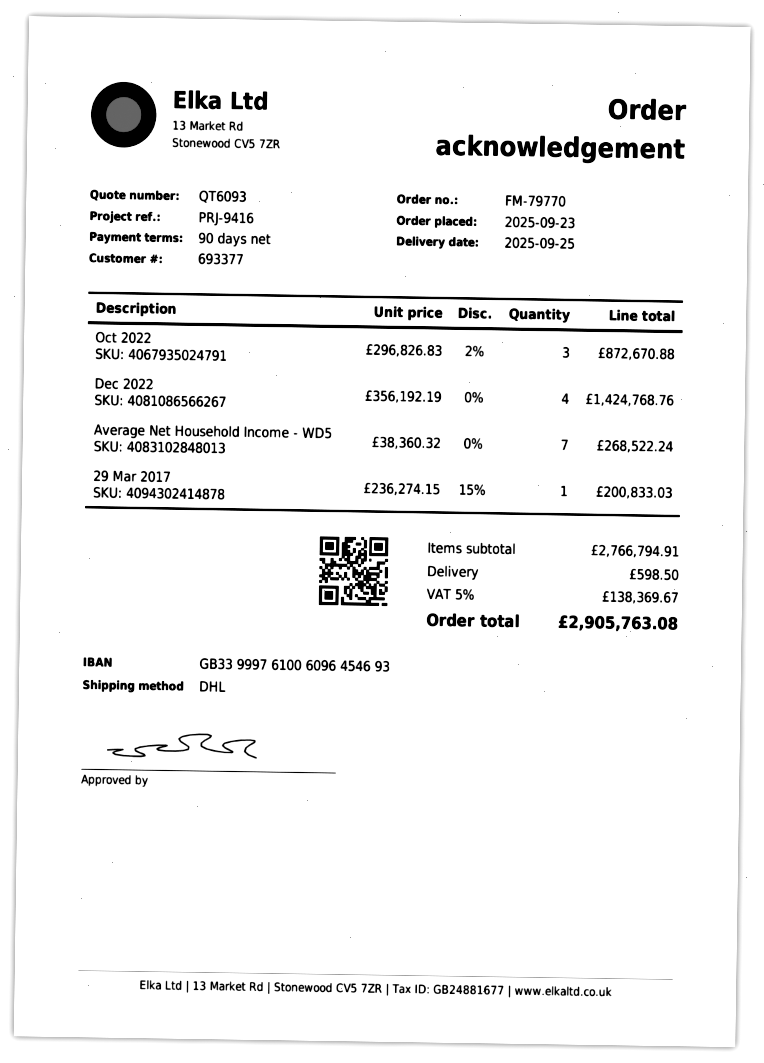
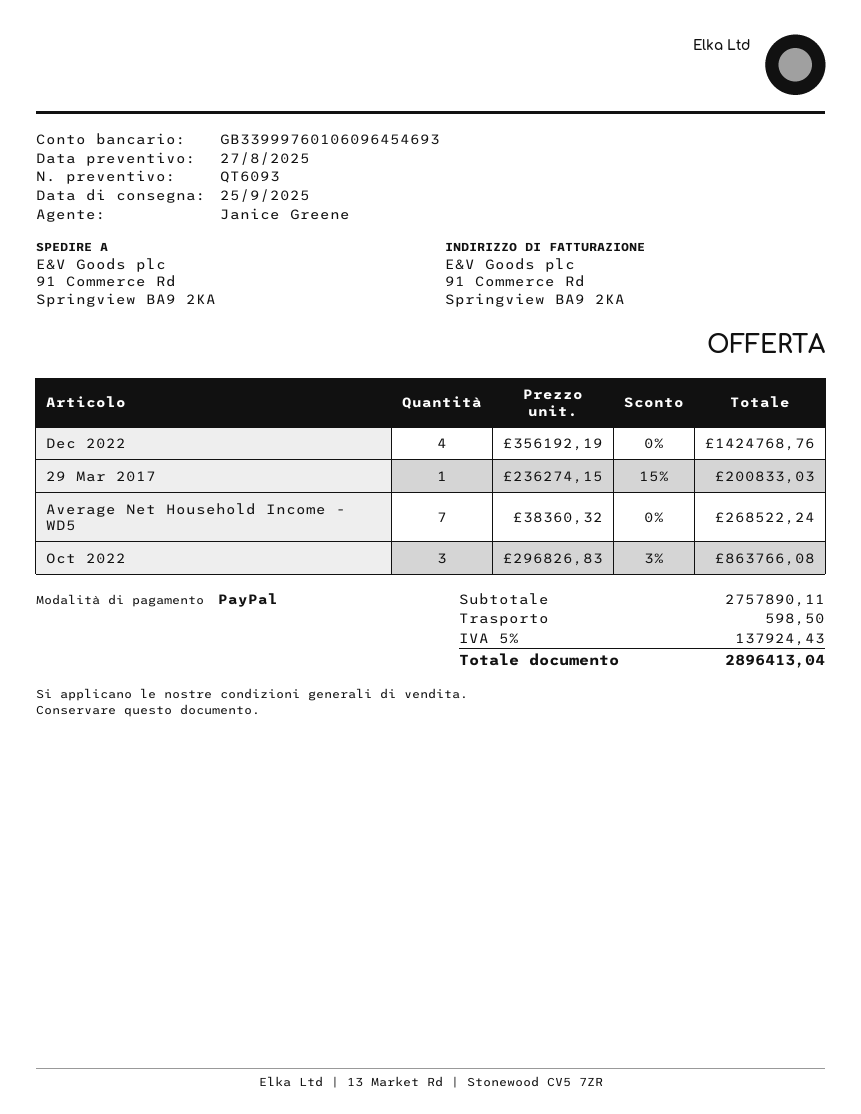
bank account: GB33999761006096454693 -> GB33999760106096454693
Oct 2022: 3 x 296826.83 - 2% = 872670.88 -> 3 x 296826.83 - 3% = 863766.08
subtotal: 2766794.91 -> 2757890.11
tax: 5% = 138369.67 -> 5% = 137924.43
total: 2905763.08 -> 2896413.04

